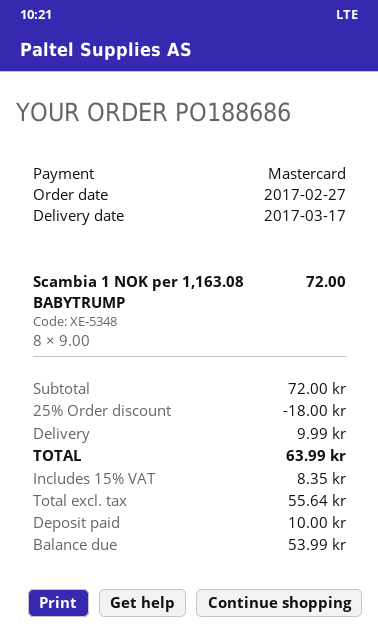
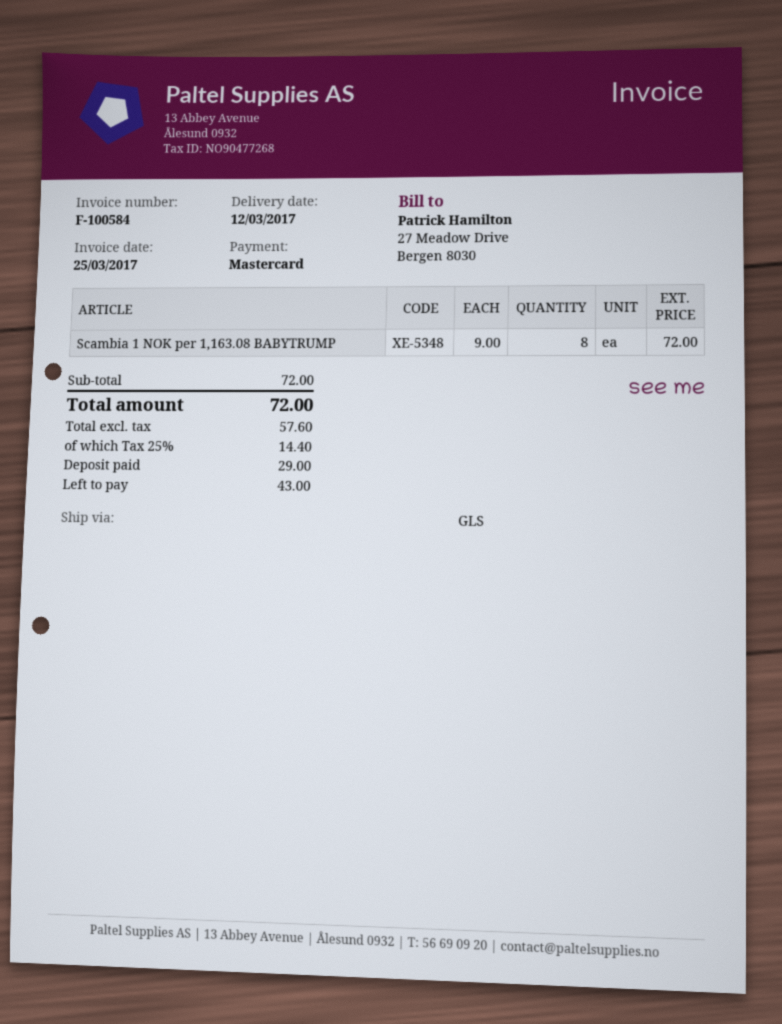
delivery date: 2017-03-17 -> 2017-03-12
discount: 25% = 18.00 -> none
shipping: 9.99 -> none
net: 55.64 -> 57.60
tax: 15% = 8.35 -> 25% = 14.40
total: 63.99 -> 72.00
deposit: 10.00 -> 29.00
balance: 53.99 -> 43.00

